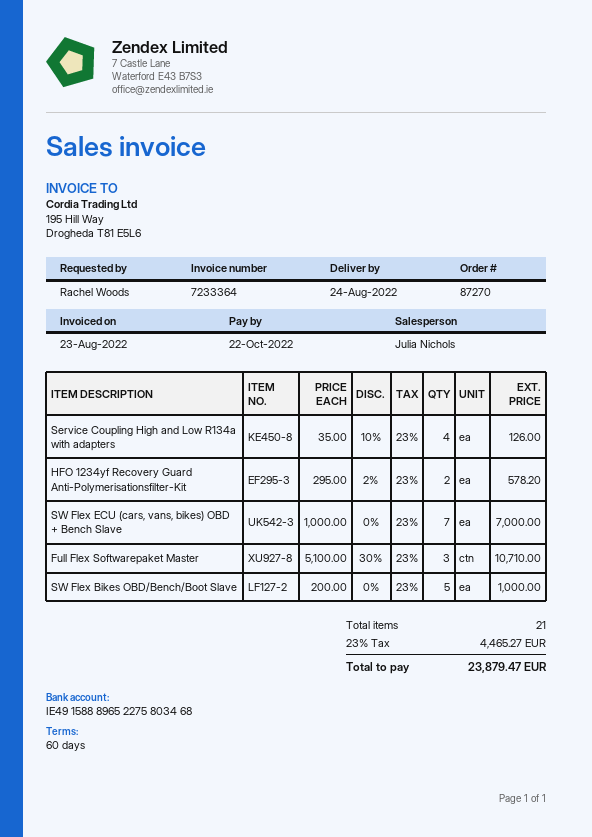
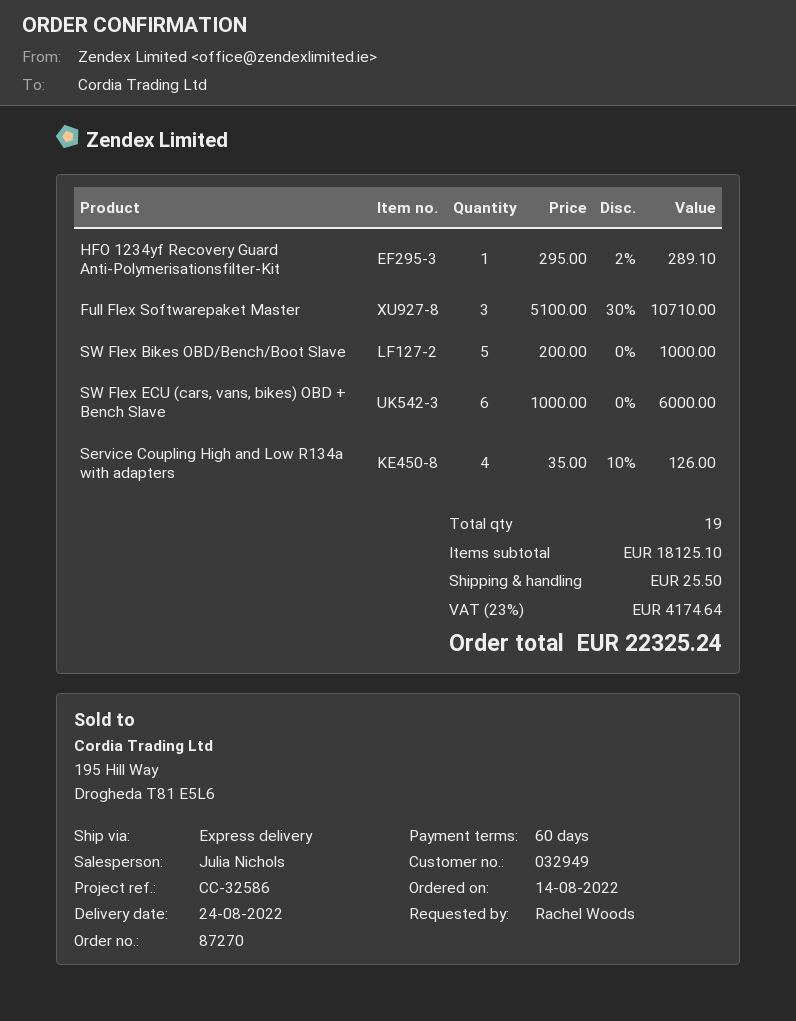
HFO 1234yf Recovery Guard Anti-Polymerisationsfilter-Kit: 2 x 295.00 - 2% = 578.20 -> 1 x 295.00 - 2% = 289.10
SW Flex ECU (cars, vans, bikes) OBD + Bench Slave: 7 x 1000.00 = 7000.00 -> 6 x 1000.00 = 6000.00
total quantity: 21 -> 19
shipping: none -> 25.50
tax: 23% = 4465.27 -> 23% = 4174.64
total: 23879.47 -> 22325.24

